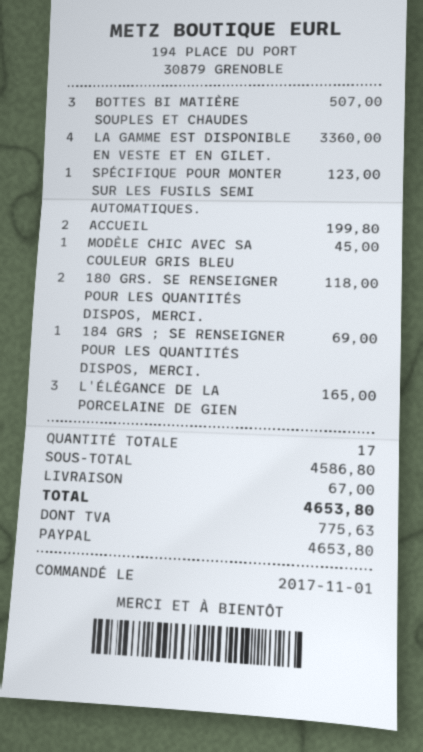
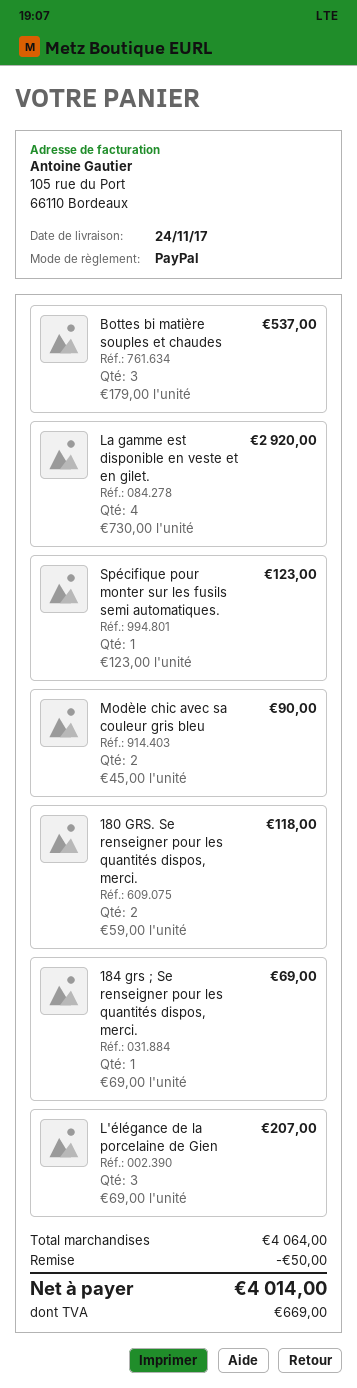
BOTTES BI MATIÈRE SOUPLES ET CHAUDES: 3 for 507.00 -> 3 for 537.00
LA GAMME EST DISPONIBLE EN VESTE ET EN GILET.: 4 for 3360.00 -> 4 for 2920.00
ACCUEIL: 2 for 199.80 -> none
MODÈLE CHIC AVEC SA COULEUR GRIS BLEU: 1 for 45.00 -> 2 for 90.00
L'ÉLÉGANCE DE LA PORCELAINE DE GIEN: 3 for 165.00 -> 3 for 207.00
subtotal: 4586.80 -> 4064.00
discount: none -> 50.00
shipping: 67.00 -> none
tax: 775.63 -> 669.00
total: 4653.80 -> 4014.00

